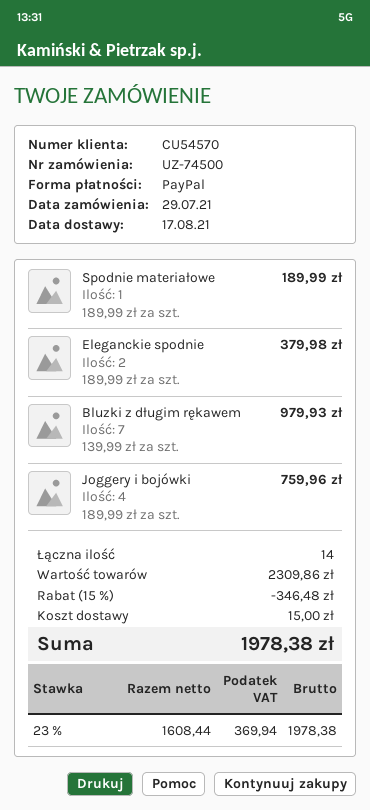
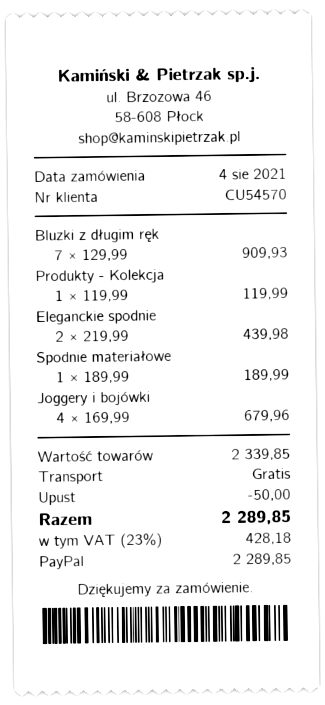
order date: 2021-07-29 -> 2021-08-04
Eleganckie spodnie: 2 x 189.99 = 379.98 -> 2 x 219.99 = 439.98
Bluzki z długim rękawem: 7 x 139.99 = 979.93 -> 7 x 129.99 = 909.93
Joggery i bojówki: 4 x 189.99 = 759.96 -> 4 x 169.99 = 679.96
Produkty - Kolekcja: none -> 1 x 119.99 = 119.99
subtotal: 2309.86 -> 2339.85
discount: 346.48 -> 50.00
shipping: 15.00 -> 0.00
tax: 23% = 369.94 -> 23% = 428.18
total: 1978.38 -> 2289.85

